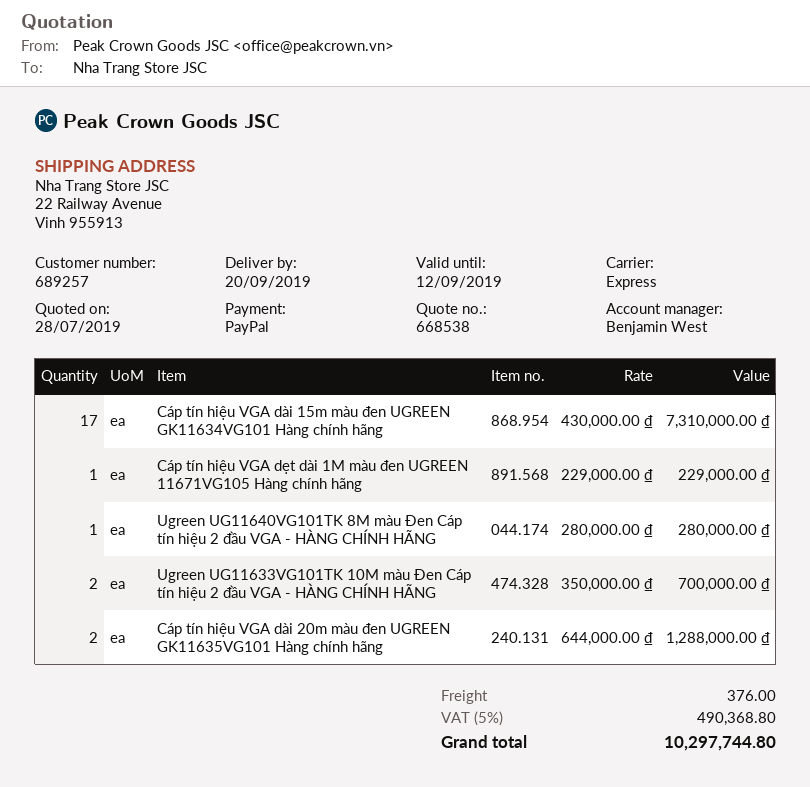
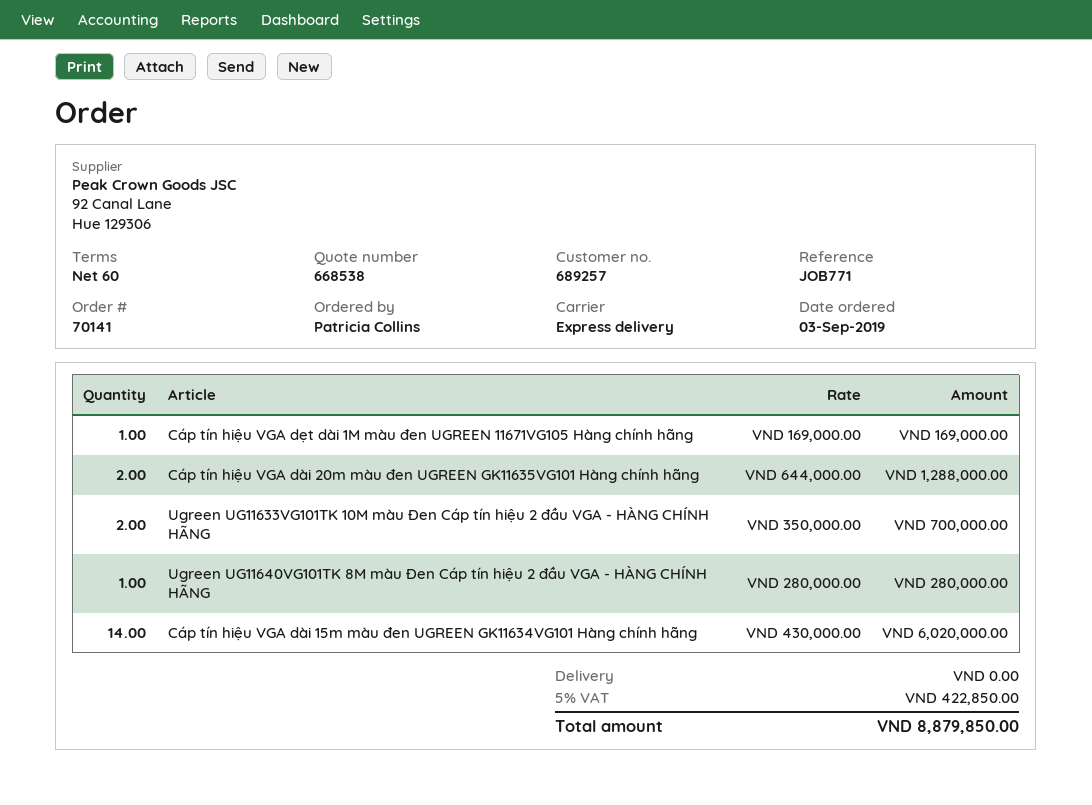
Cáp tín hiệu VGA dài 15m màu đen UGREEN GK11634VG101 Hàng chính hãng: 17 x 430000.00 = 7310000.00 -> 14 x 430000.00 = 6020000.00
Cáp tín hiệu VGA dẹt dài 1M màu đen UGREEN 11671VG105 Hàng chính hãng: 1 x 229000.00 = 229000.00 -> 1 x 169000.00 = 169000.00
shipping: 376.00 -> 0.00
tax: 5% = 490368.80 -> 5% = 422850.00
total: 10297744.80 -> 8879850.00

